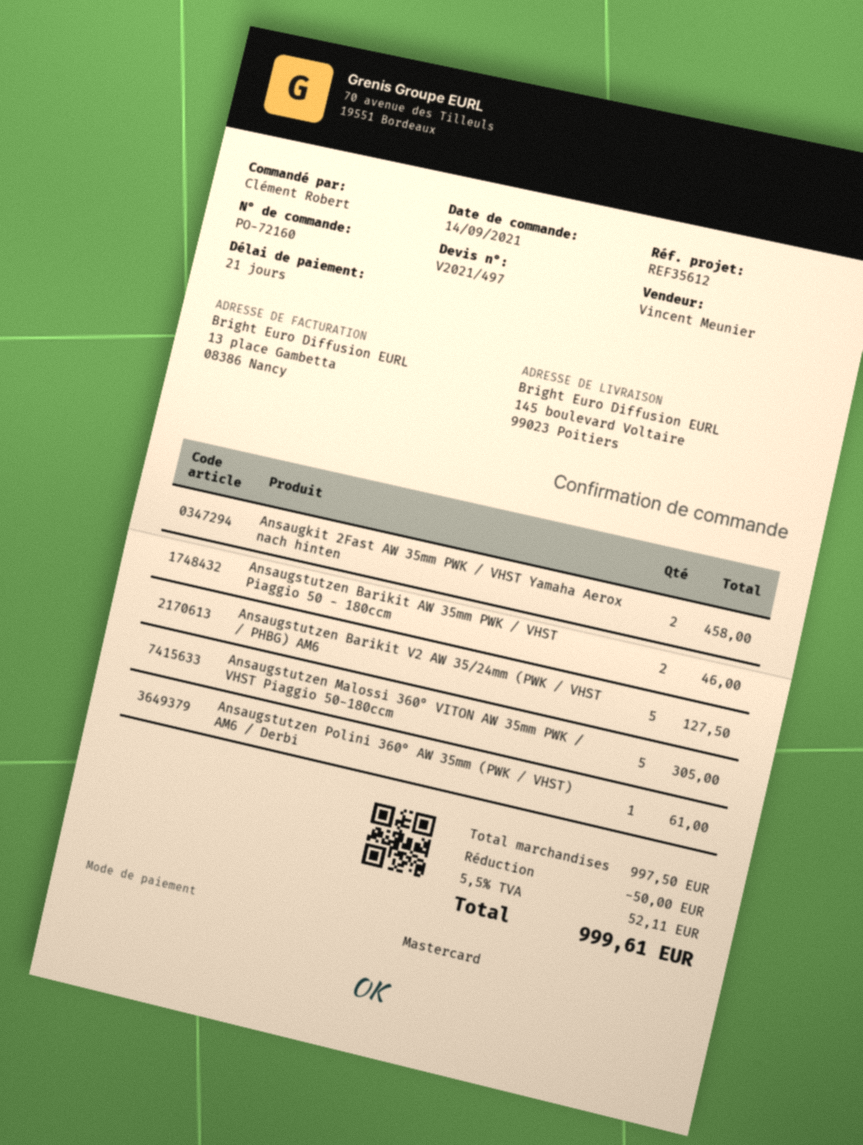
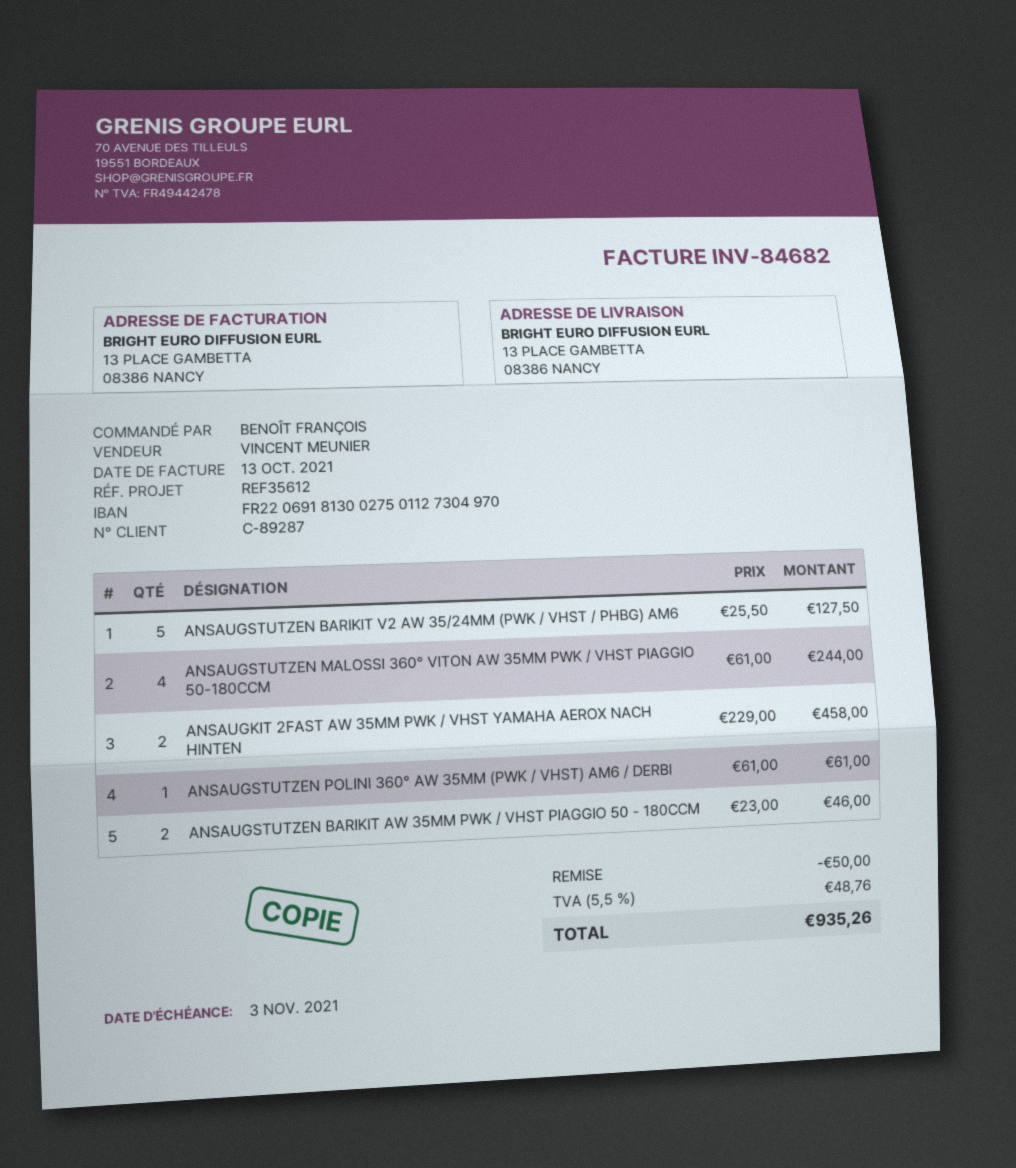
ordered by: Clément Robert -> BENOÎT FRANÇOIS
ship to: 145 boulevard Voltaire, 99023 Poitiers -> 13 PLACE GAMBETTA, 08386 NANCY
Ansaugstutzen Malossi 360° VITON AW 35mm PWK / VHST Piaggio 50-180ccm: 5 for 305.00 -> 4 for 244.00
tax: 5.5% = 52.11 -> 5.5% = 48.76
total: 999.61 -> 935.26

